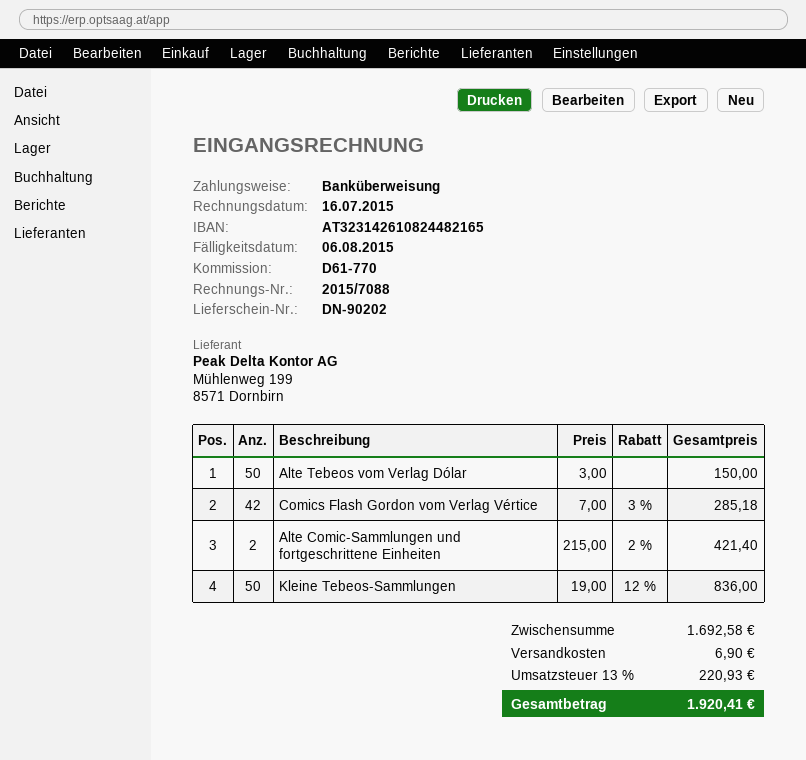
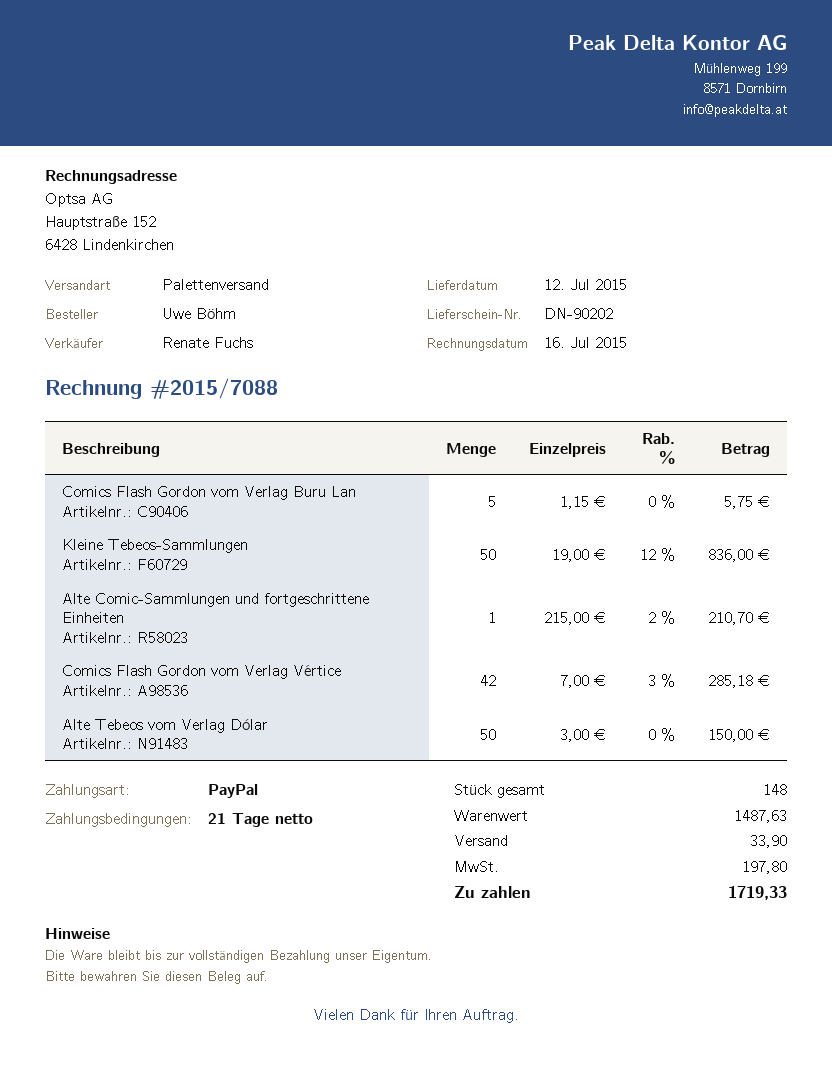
payment method: bank transfer -> PayPal
Alte Comic-Sammlungen und fortgeschrittene Einheiten: 2 x 215.00 - 2% = 421.40 -> 1 x 215.00 - 2% = 210.70
Comics Flash Gordon vom Verlag Buru Lan: none -> 5 x 1.15 = 5.75
subtotal: 1692.58 -> 1487.63
shipping: 6.90 -> 33.90
tax: 220.93 -> 197.80
total: 1920.41 -> 1719.33

